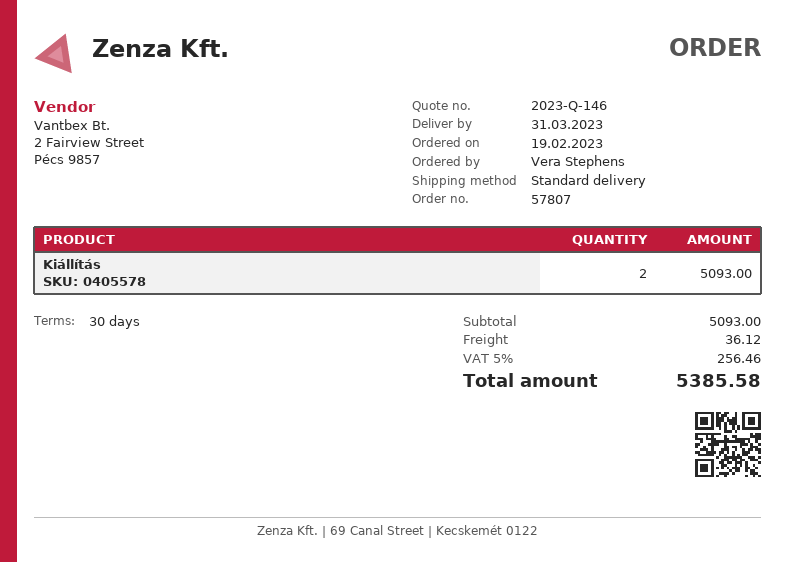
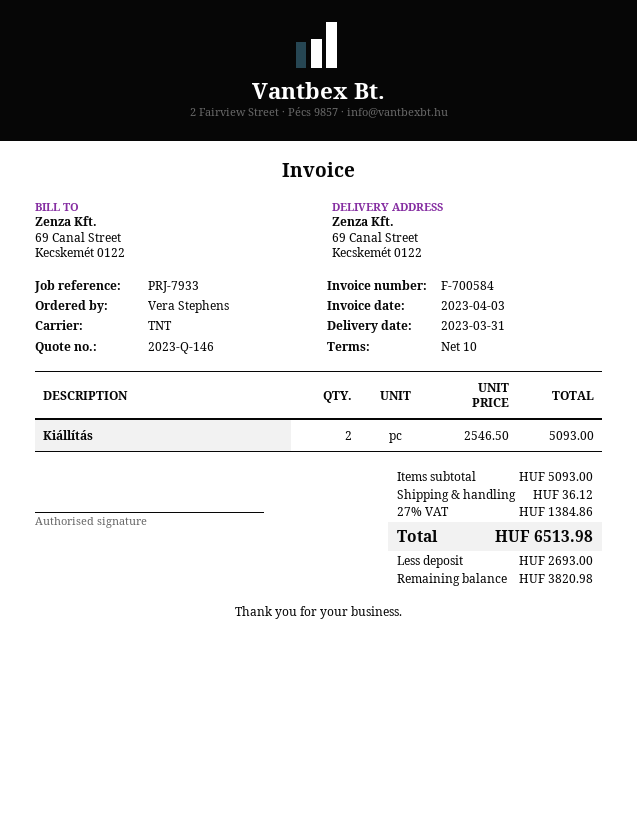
payment terms: 30 days -> 10 days
shipping method: standard -> TNT
tax: 5% = 256.46 -> 27% = 1384.86
total: 5385.58 -> 6513.98

